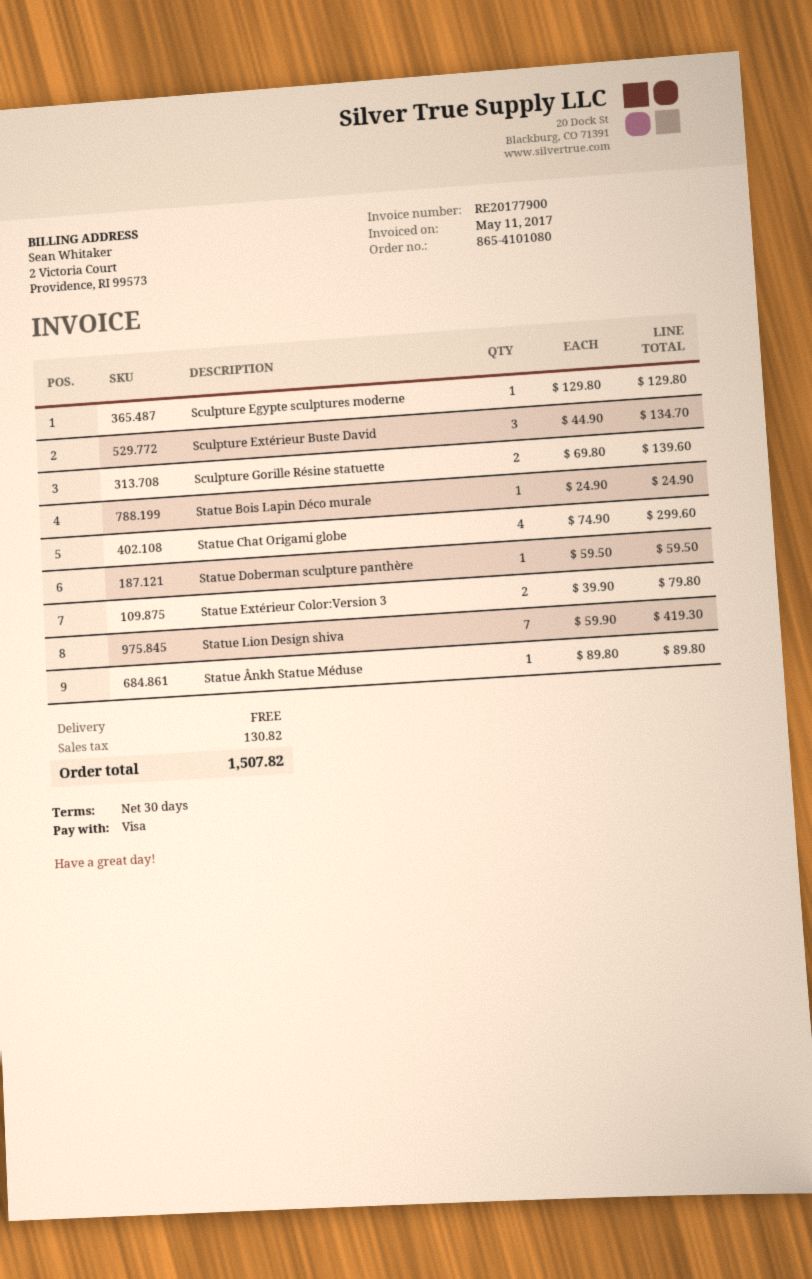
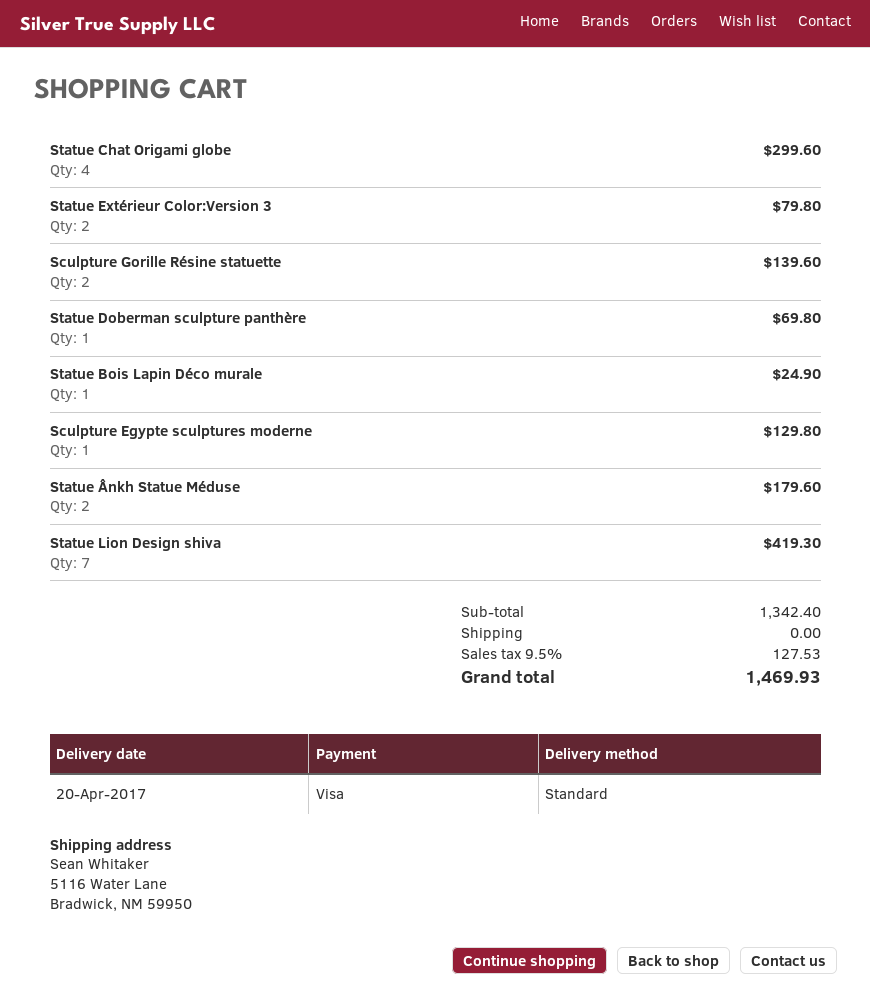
Sculpture Extérieur Buste David: 3 for 134.70 -> none
Statue Doberman sculpture panthère: 1 for 59.50 -> 1 for 69.80
Statue Ânkh Statue Méduse: 1 for 89.80 -> 2 for 179.60
tax: 130.82 -> 127.53
total: 1507.82 -> 1469.93

